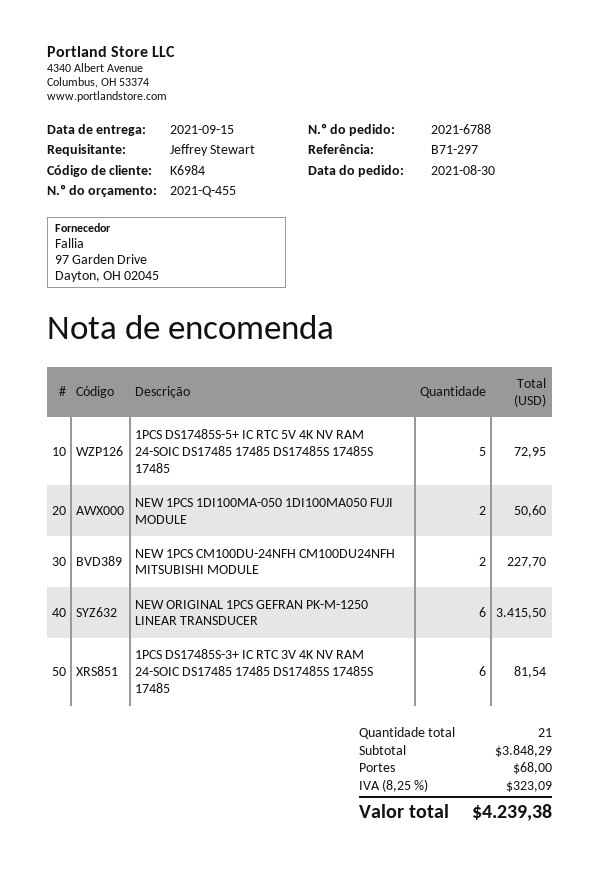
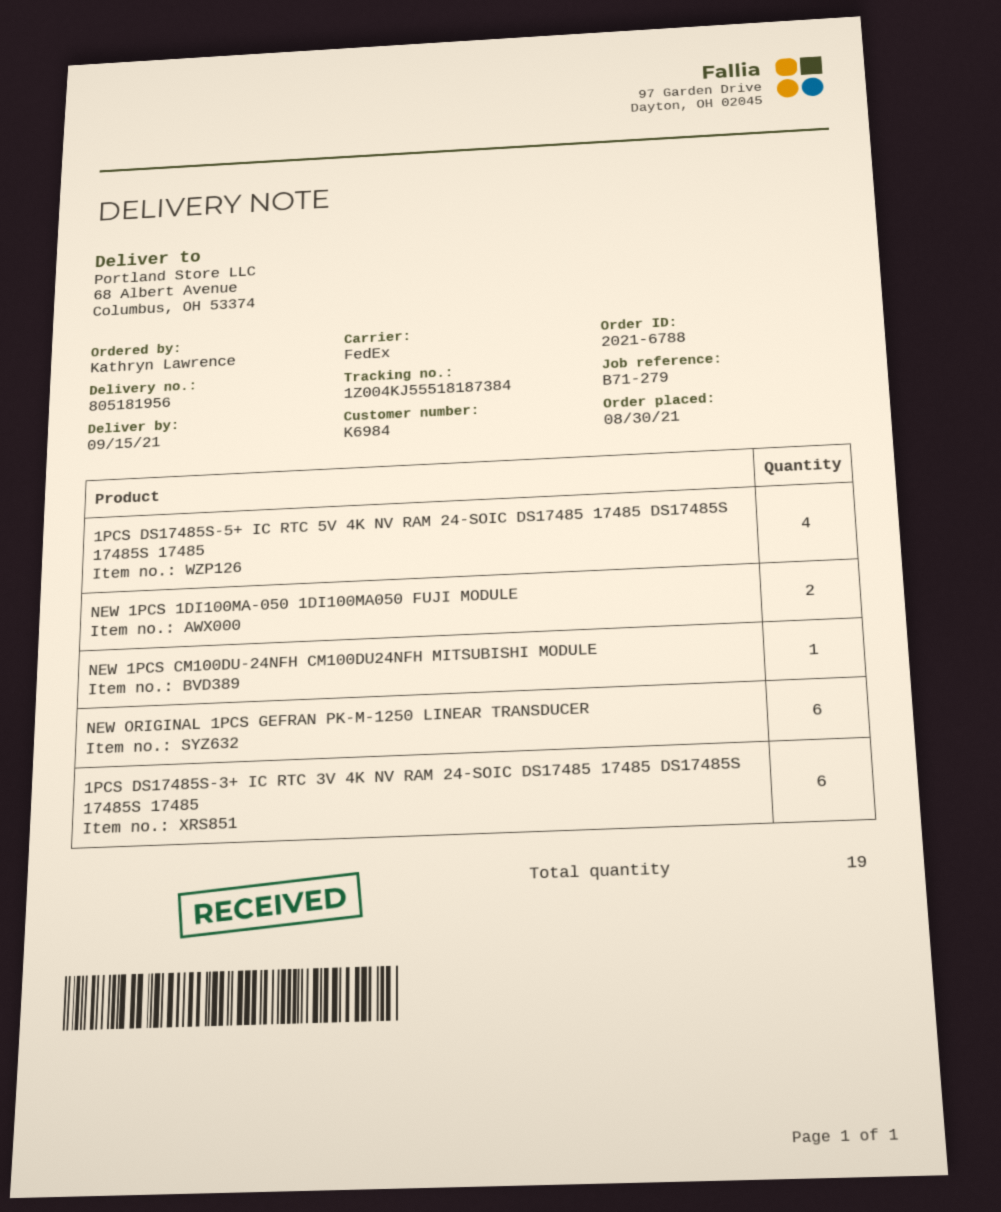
reference: B71-297 -> B71-279
ordered by: Jeffrey Stewart -> Kathryn Lawrence
1PCS DS17485S-5+ IC RTC 5V 4K NV RAM 24-SOIC DS17485 17485 DS17485S 17485S 17485: 5 -> 4
NEW 1PCS CM100DU-24NFH CM100DU24NFH MITSUBISHI MODULE: 2 -> 1
total quantity: 21 -> 19

